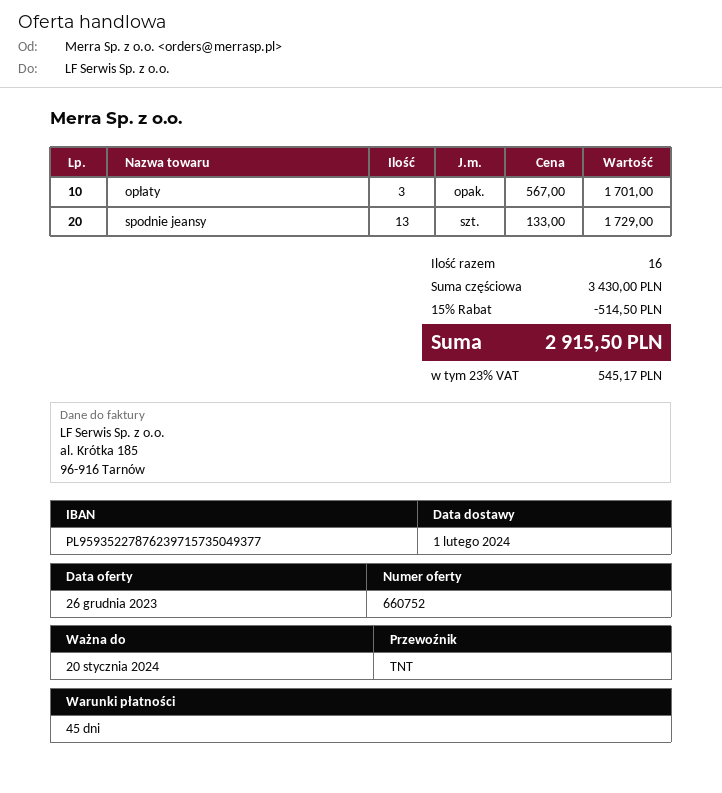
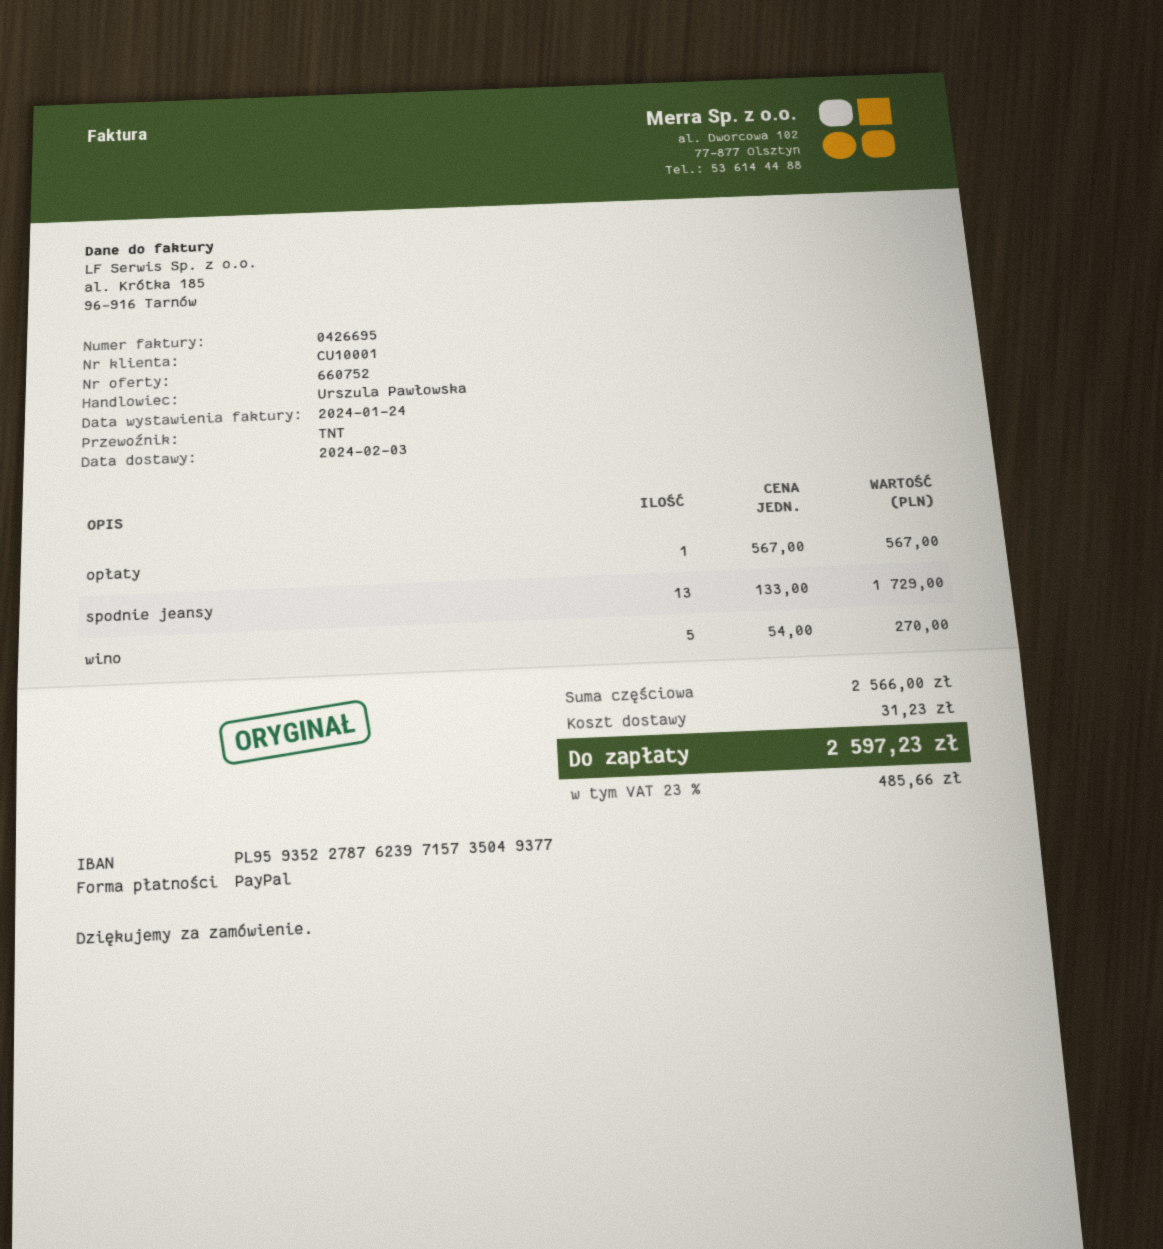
delivery date: 2024-02-01 -> 2024-02-03
opłaty: 3 x 567.00 = 1701.00 -> 1 x 567.00 = 567.00
wino: none -> 5 x 54.00 = 270.00
subtotal: 3430.00 -> 2566.00
discount: 15% = 514.50 -> none
shipping: none -> 31.23
tax: 23% = 545.17 -> 23% = 485.66
total: 2915.50 -> 2597.23

